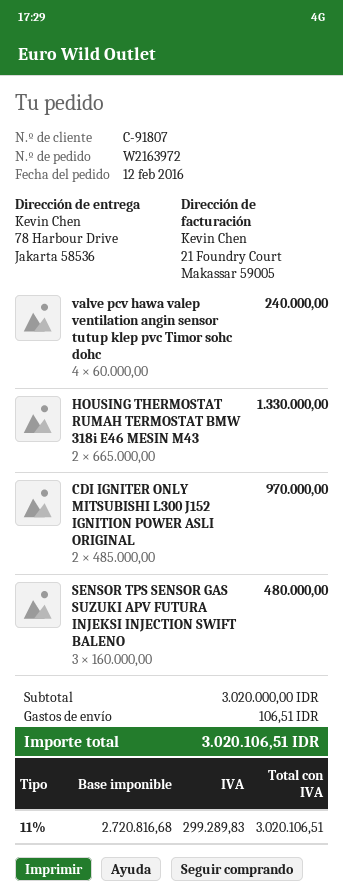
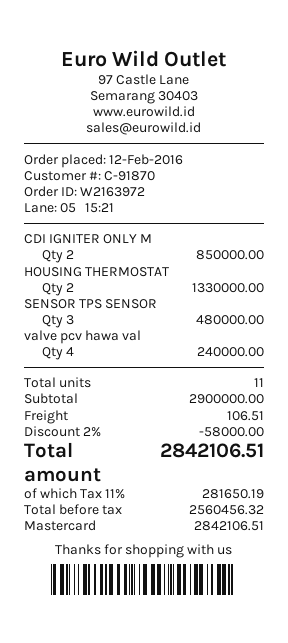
customer number: C-91807 -> C-91870
CDI IGNITER ONLY MITSUBISHI L300 J152 IGNITION POWER ASLI ORIGINAL: 2 for 970000.00 -> 2 for 850000.00
subtotal: 3020000.00 -> 2900000.00
discount: none -> 2% = 58000.00
net: 2720816.68 -> 2560456.32
tax: 11% = 299289.83 -> 11% = 281650.19
total: 3020106.51 -> 2842106.51

